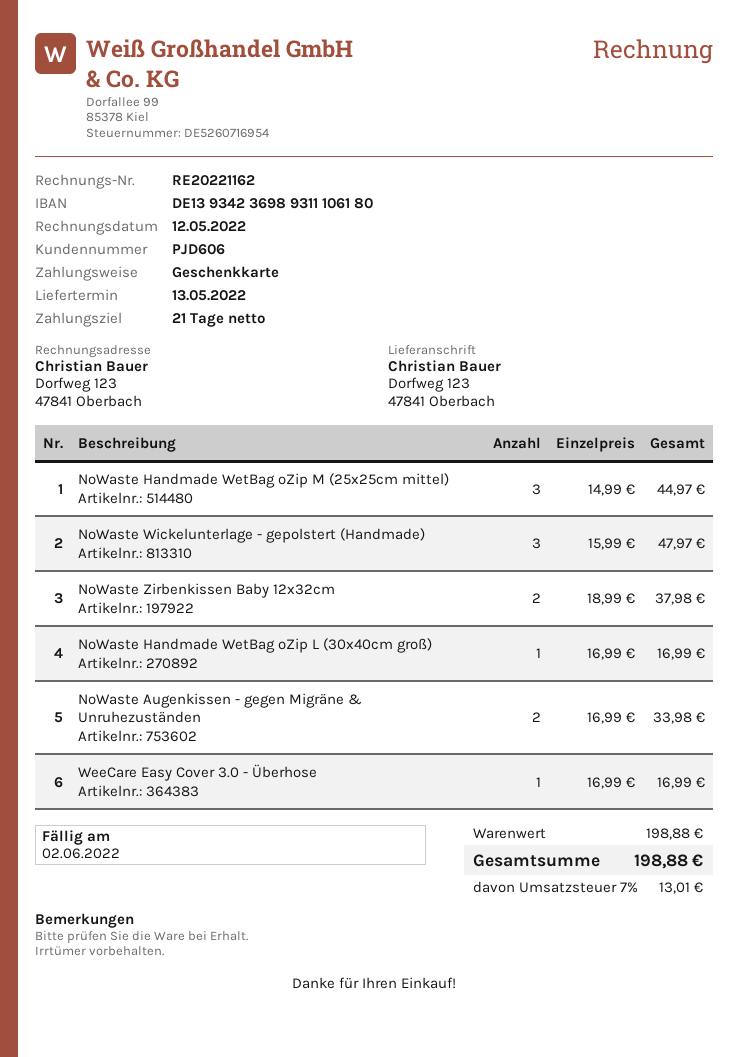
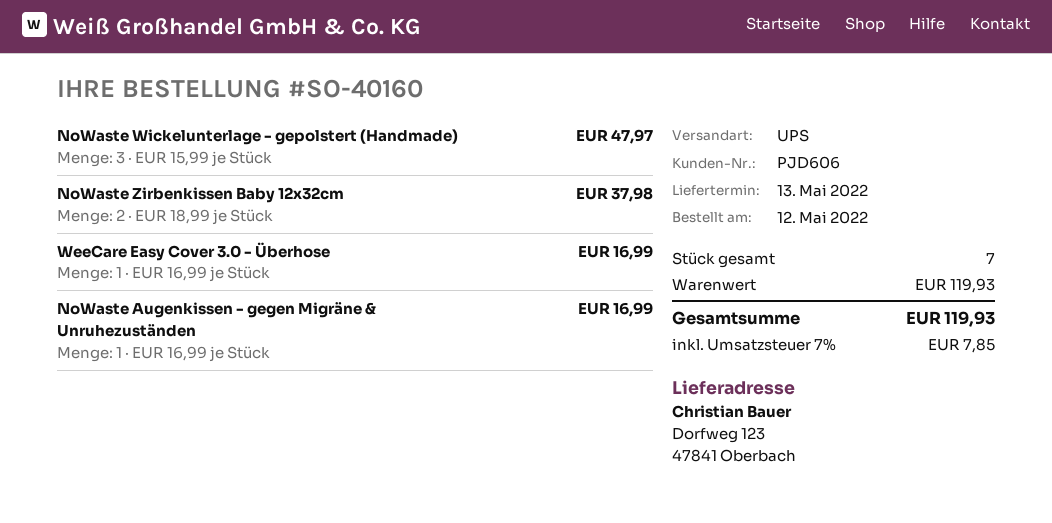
NoWaste Handmade WetBag oZip M (25x25cm mittel): 3 x 14.99 = 44.97 -> none
NoWaste Handmade WetBag oZip L (30x40cm groß): 1 x 16.99 = 16.99 -> none
NoWaste Augenkissen - gegen Migräne & Unruhezuständen: 2 x 16.99 = 33.98 -> 1 x 16.99 = 16.99
subtotal: 198.88 -> 119.93
tax: 7% = 13.01 -> 7% = 7.85
total: 198.88 -> 119.93

